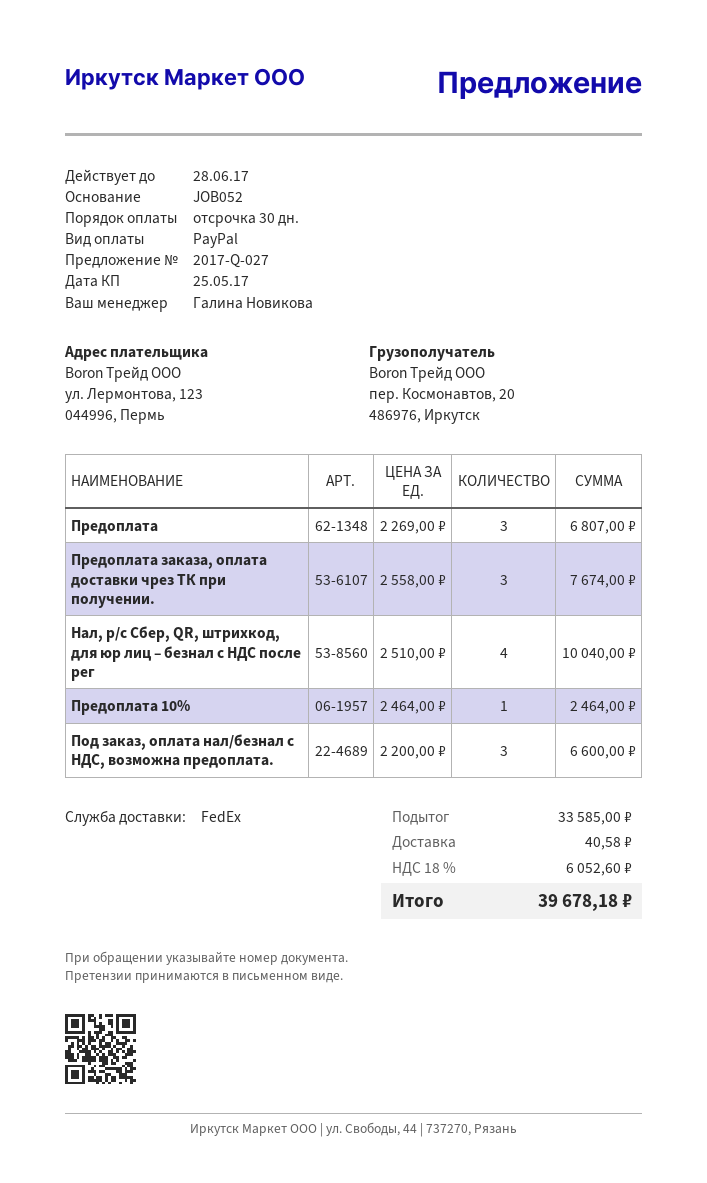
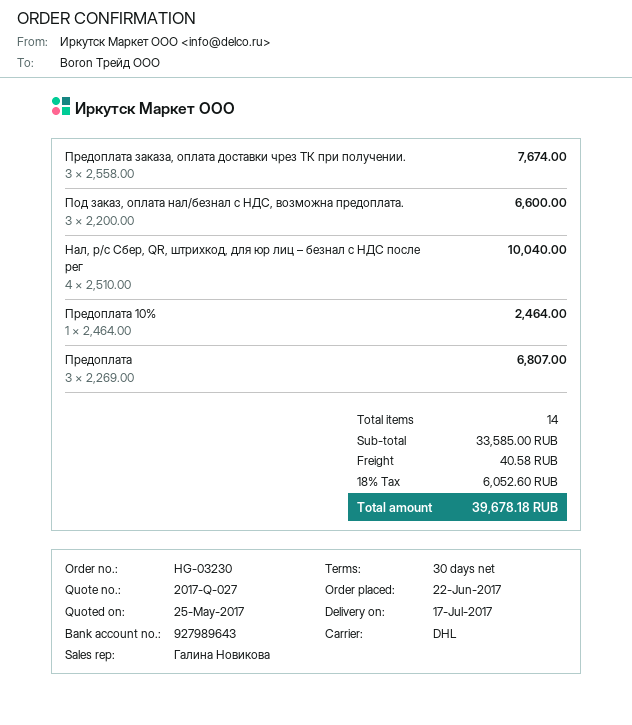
shipping method: FedEx -> DHL

